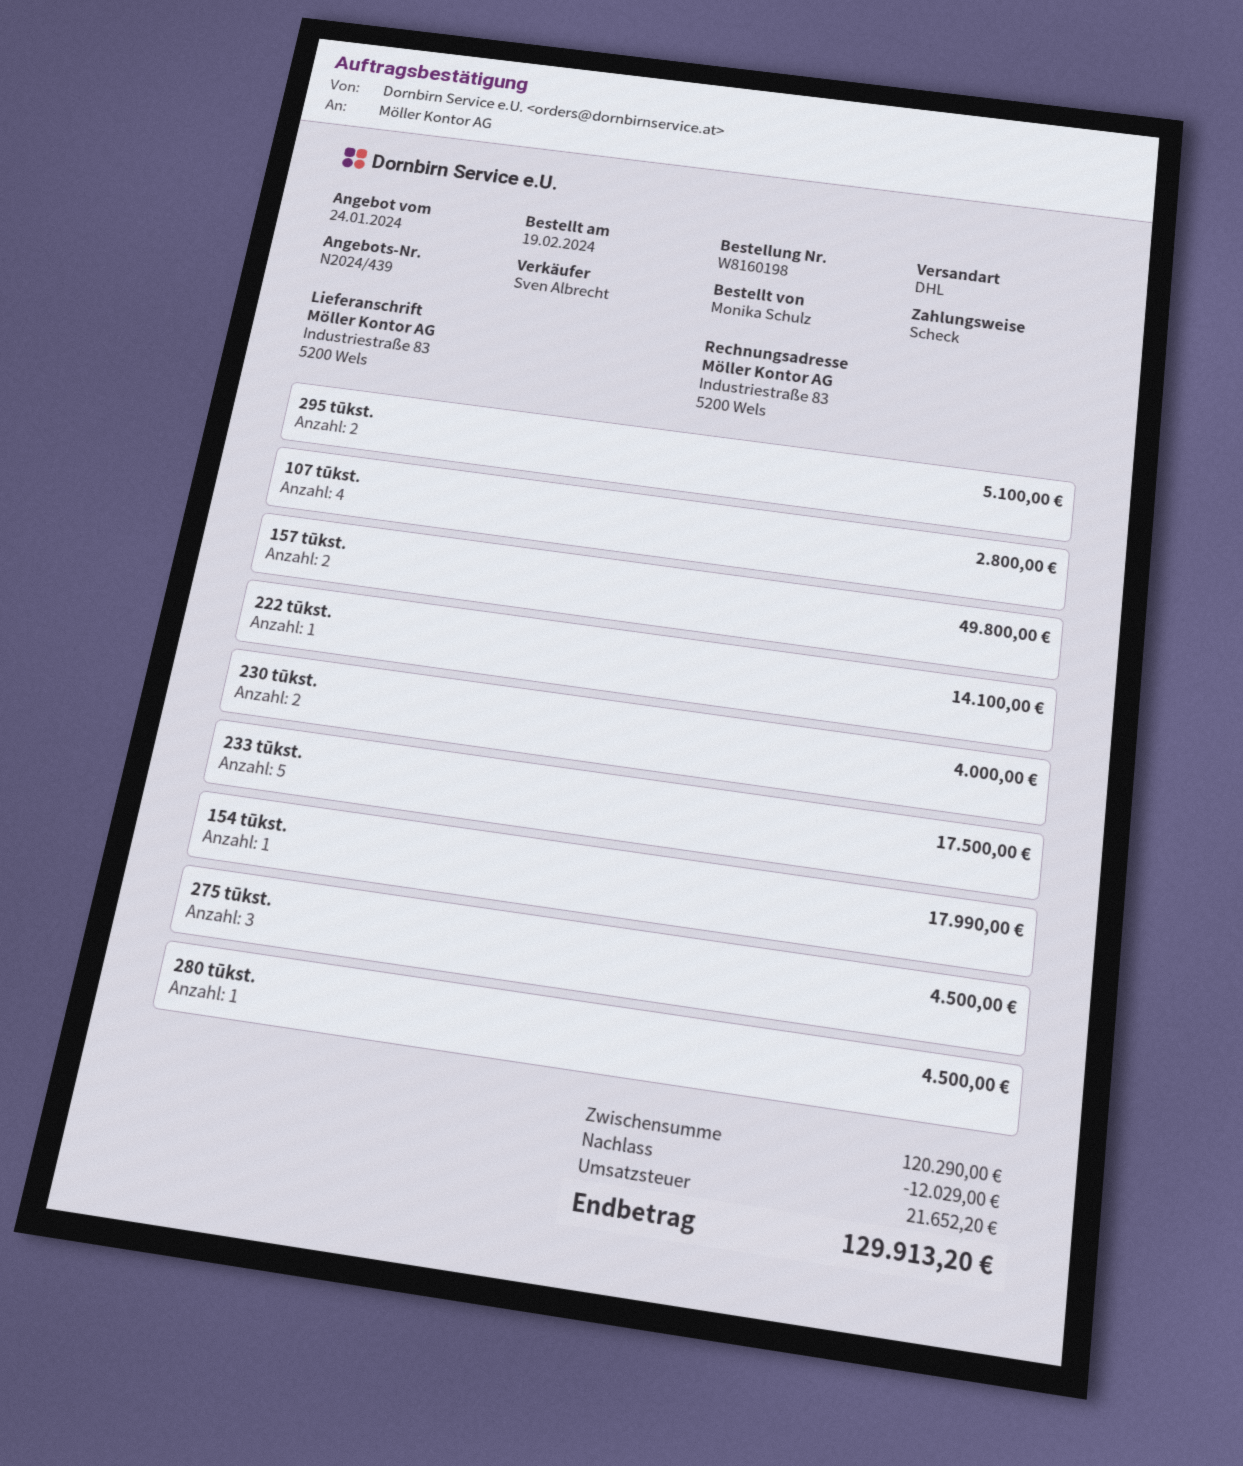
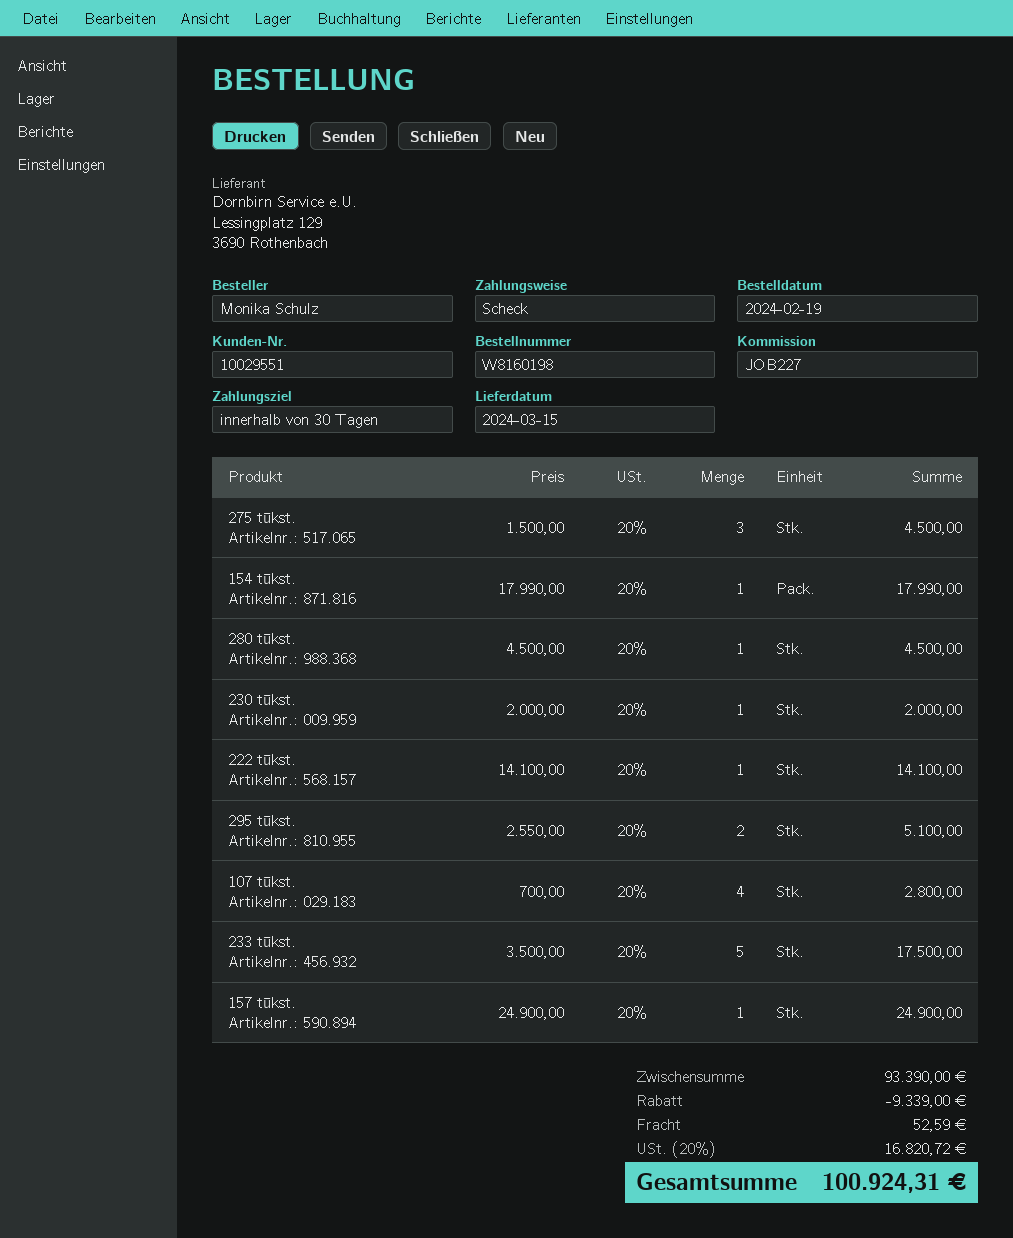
157 tūkst.: 2 for 49800.00 -> 1 for 24900.00
230 tūkst.: 2 for 4000.00 -> 1 for 2000.00
subtotal: 120290.00 -> 93390.00
discount: 12029.00 -> 9339.00
shipping: none -> 52.59
tax: 21652.20 -> 16820.72
total: 129913.20 -> 100924.31

